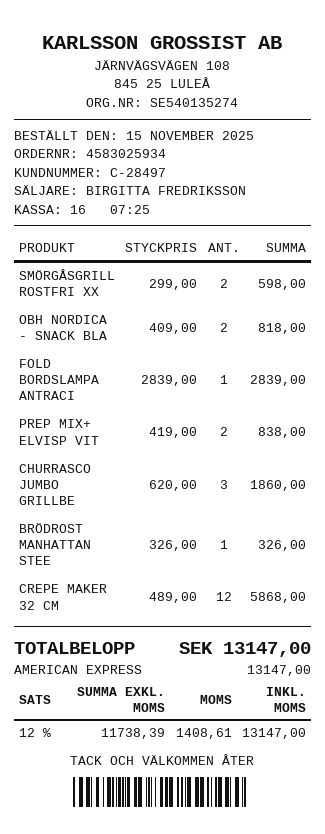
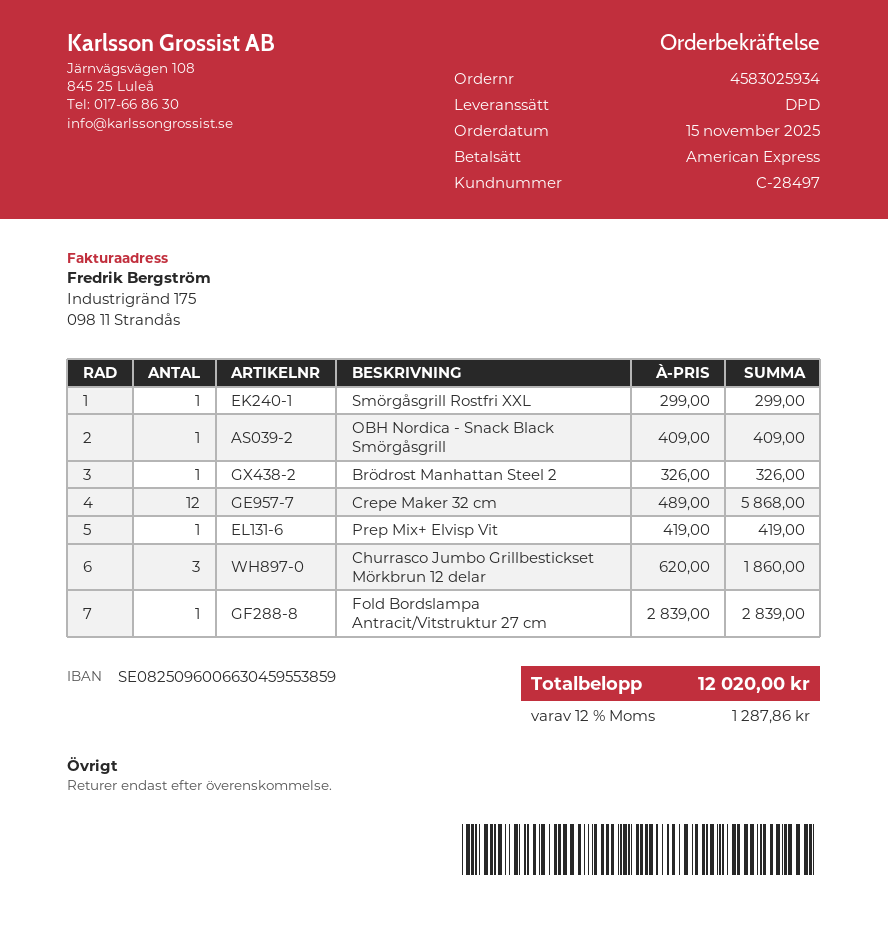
SMÖRGÅSGRILL ROSTFRI XX: 2 x 299.00 = 598.00 -> 1 x 299.00 = 299.00
OBH NORDICA - SNACK BLA: 2 x 409.00 = 818.00 -> 1 x 409.00 = 409.00
PREP MIX+ ELVISP VIT: 2 x 419.00 = 838.00 -> 1 x 419.00 = 419.00
tax: 12% = 1408.61 -> 12% = 1287.86
total: 13147.00 -> 12020.00

